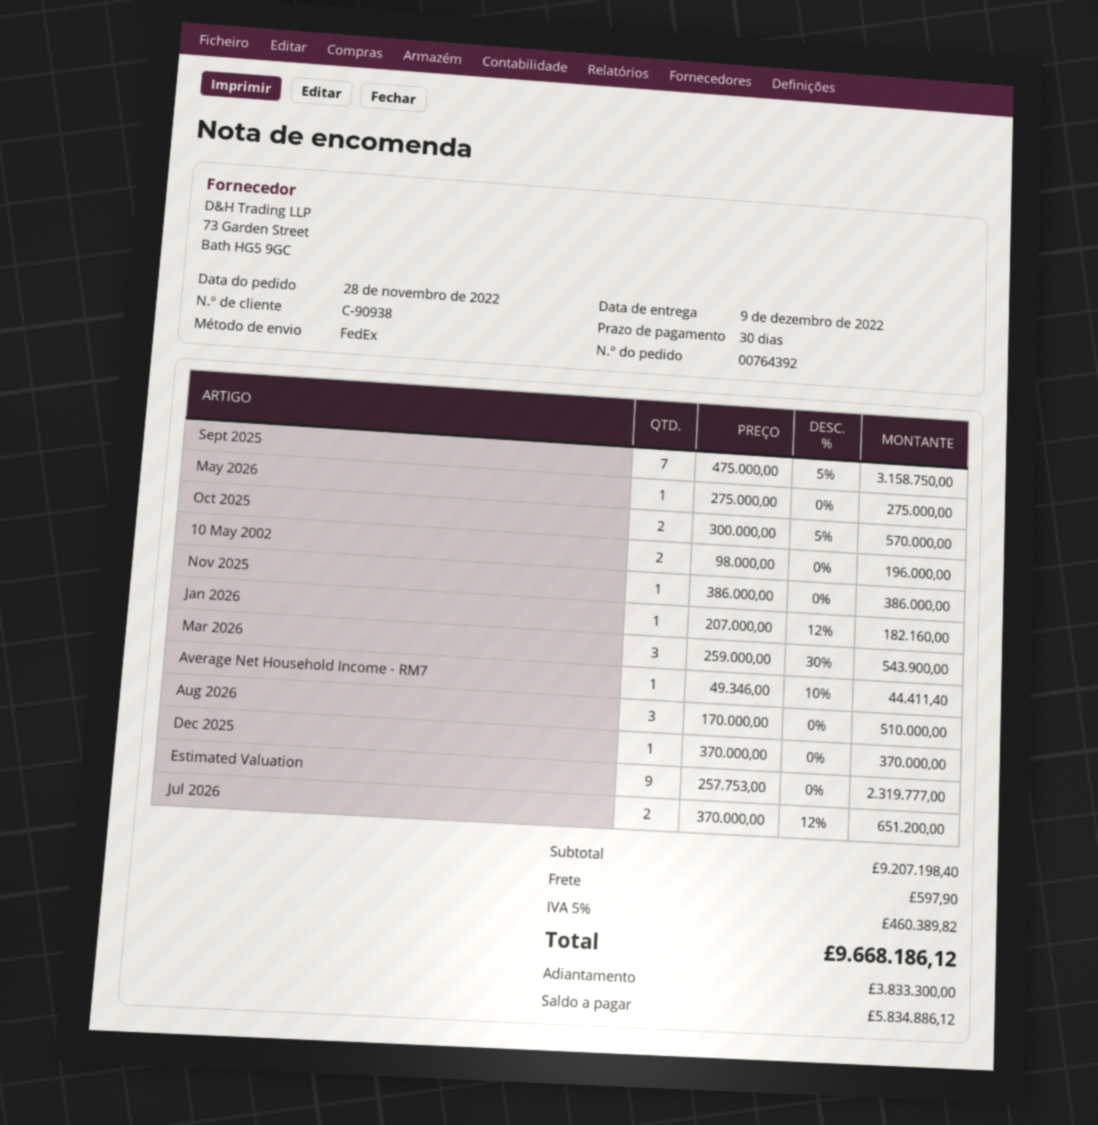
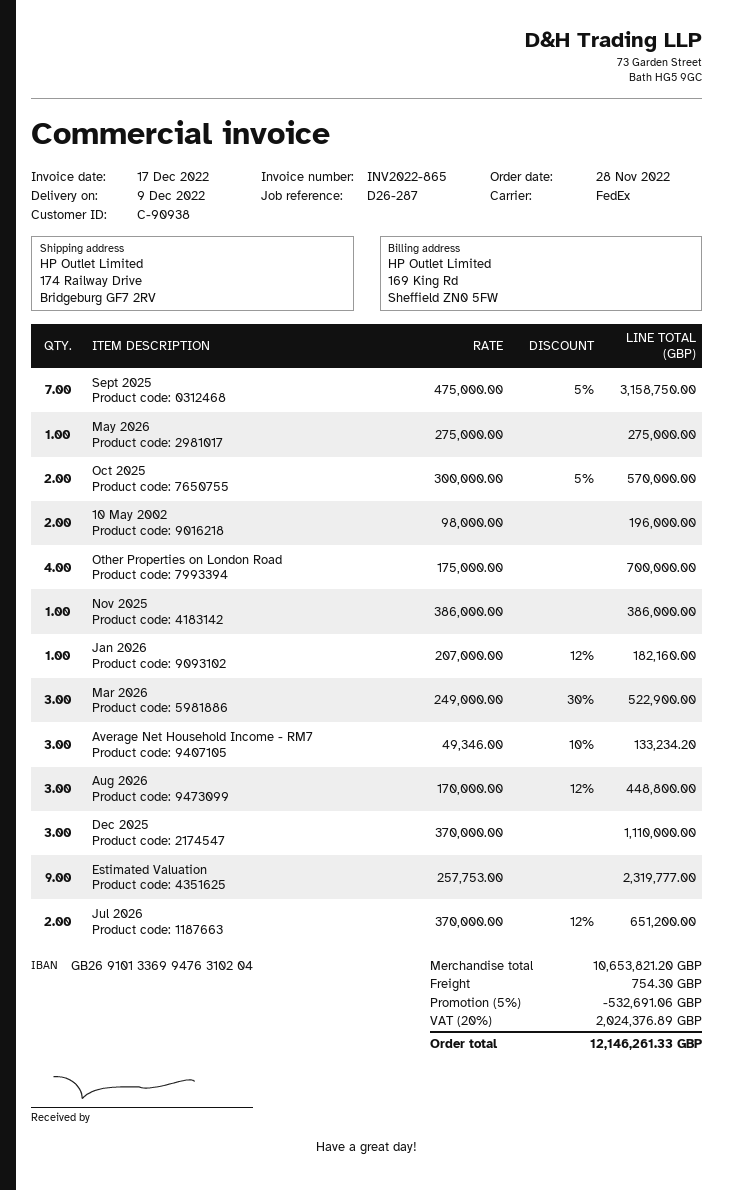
Mar 2026: 3 x 259000.00 - 30% = 543900.00 -> 3 x 249000.00 - 30% = 522900.00
Average Net Household Income - RM7: 1 x 49346.00 - 10% = 44411.40 -> 3 x 49346.00 - 10% = 133234.20
Aug 2026: 3 x 170000.00 = 510000.00 -> 3 x 170000.00 - 12% = 448800.00
Dec 2025: 1 x 370000.00 = 370000.00 -> 3 x 370000.00 = 1110000.00
Other Properties on London Road: none -> 4 x 175000.00 = 700000.00
subtotal: 9207198.40 -> 10653821.20
discount: none -> 5% = 532691.06
shipping: 597.90 -> 754.30
tax: 5% = 460389.82 -> 20% = 2024376.89
total: 9668186.12 -> 12146261.33

